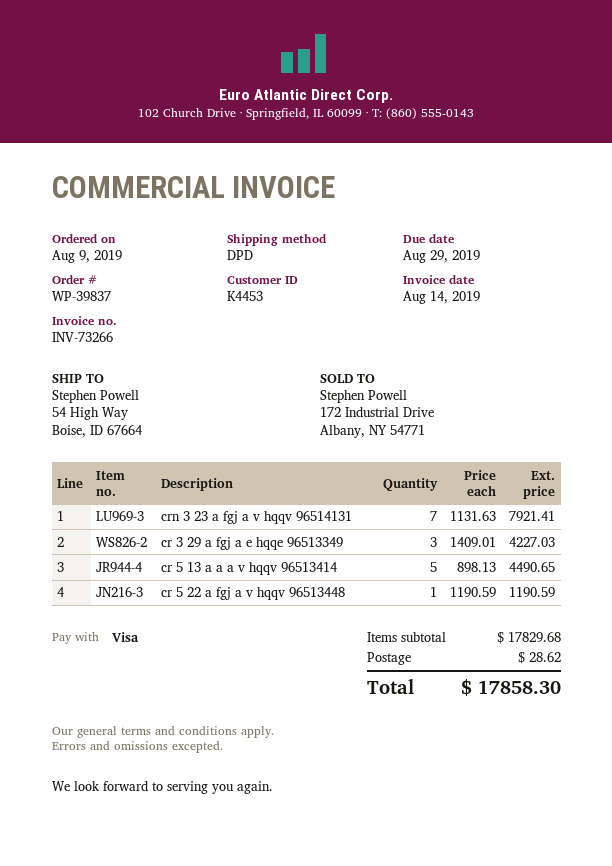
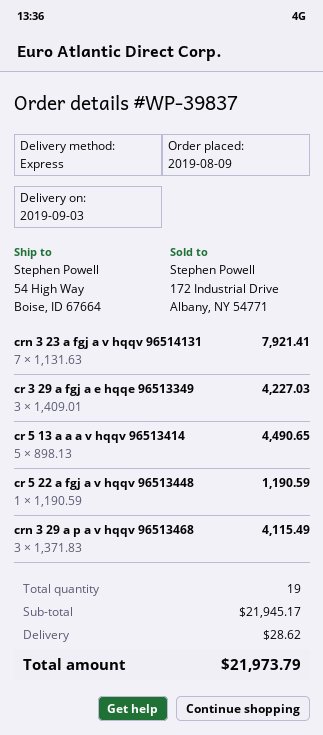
shipping method: DPD -> express
crn 3 29 a p a v hqqv 96513468: none -> 3 x 1371.83 = 4115.49
subtotal: 17829.68 -> 21945.17
total: 17858.30 -> 21973.79

